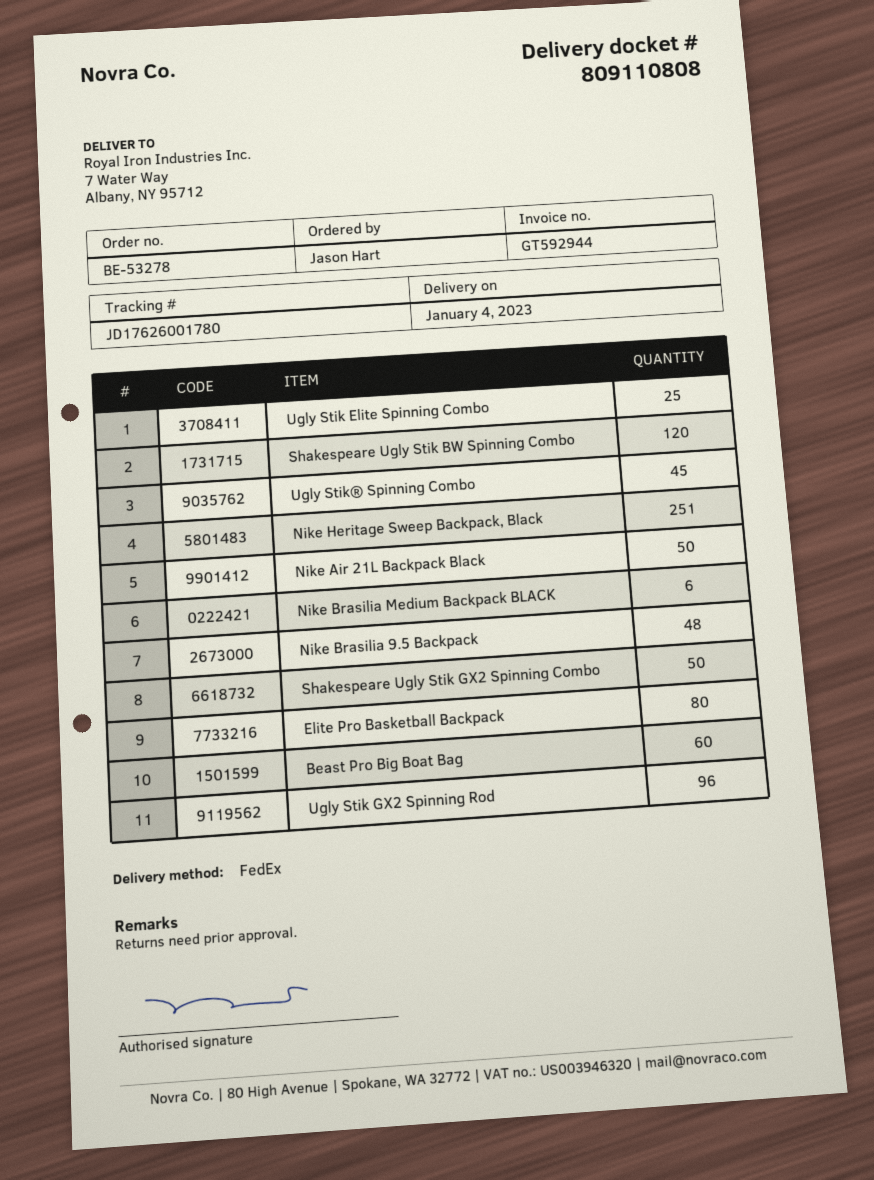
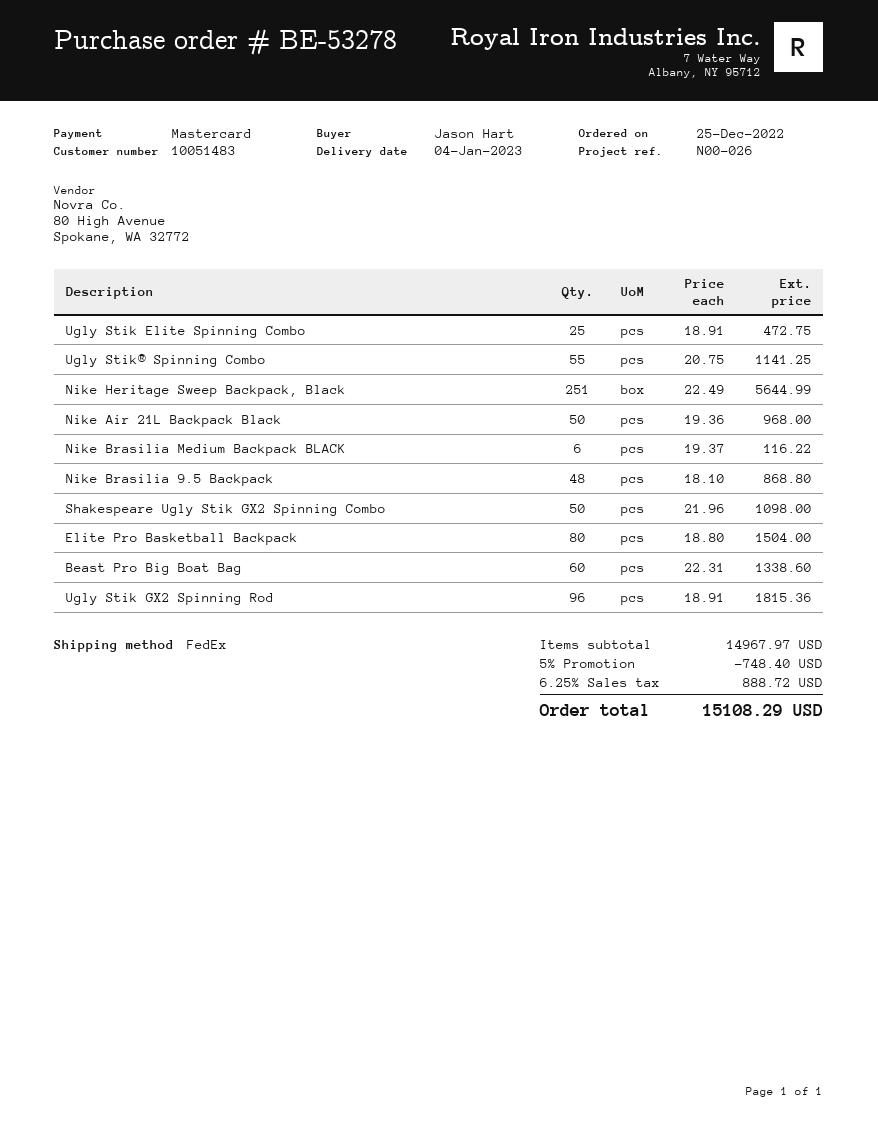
Shakespeare Ugly Stik BW Spinning Combo: 120 -> none
Ugly Stik® Spinning Combo: 45 -> 55

